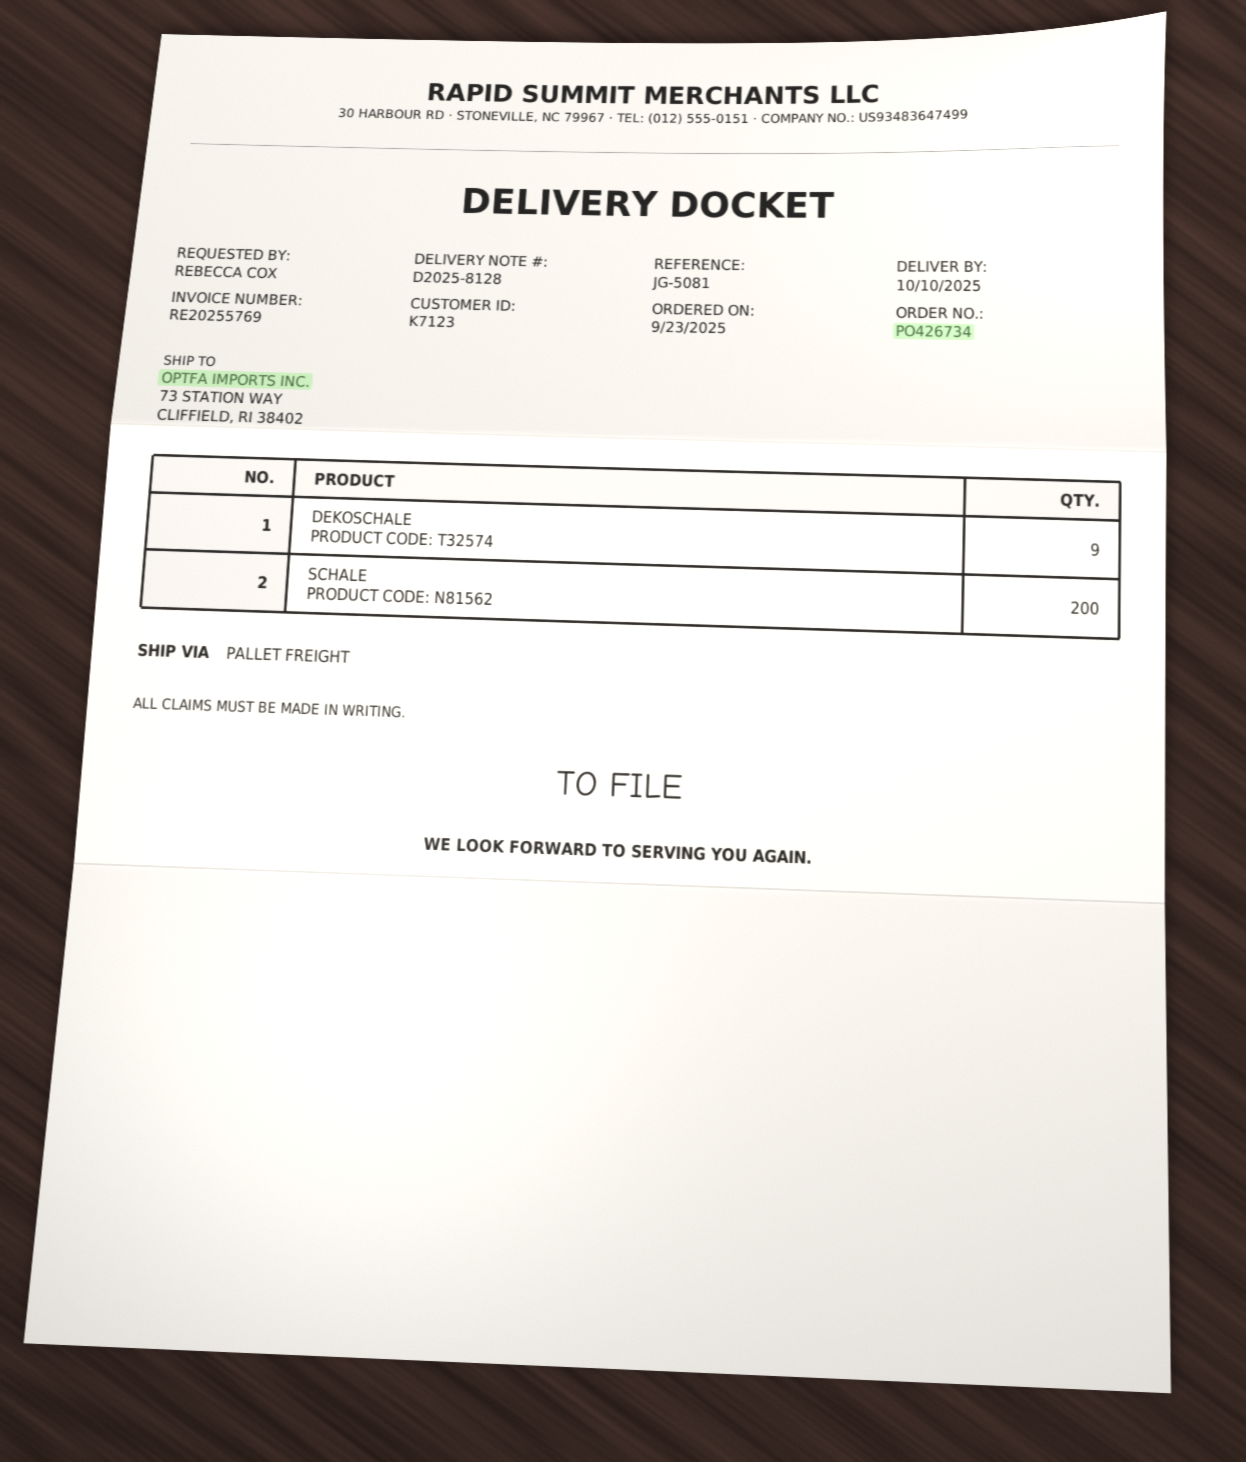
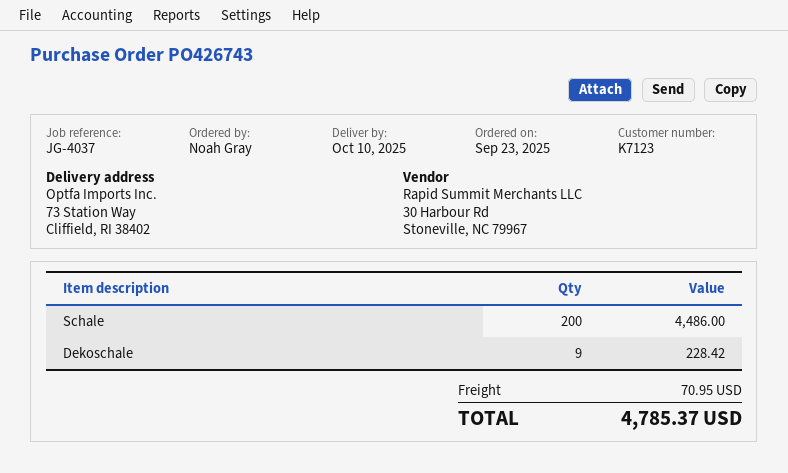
order number: PO426734 -> PO426743
reference: JG-5081 -> JG-4037
ordered by: REBECCA COX -> Noah Gray

